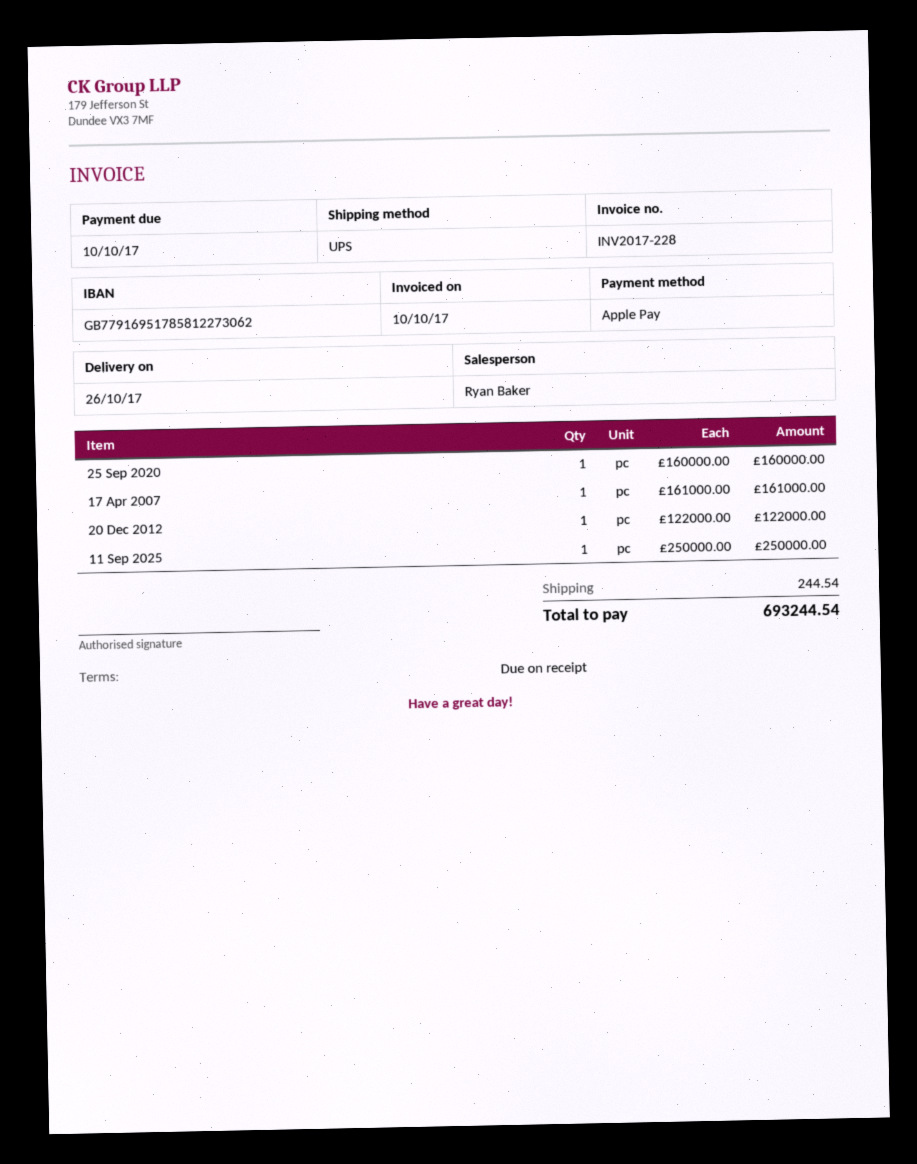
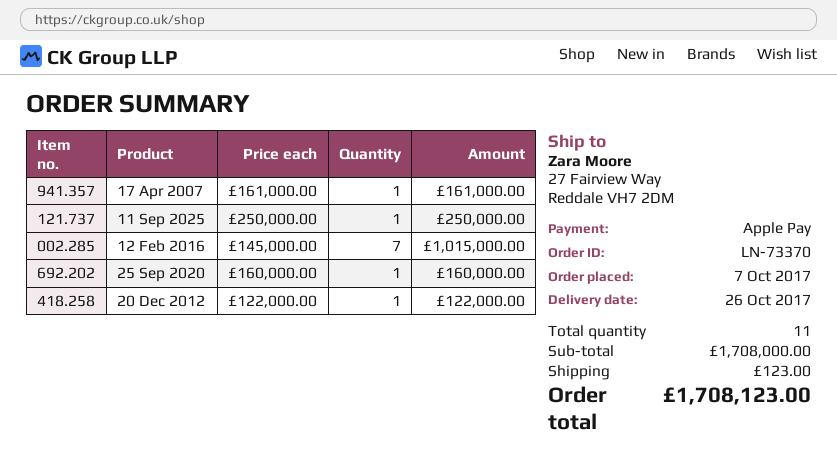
12 Feb 2016: none -> 7 x 145000.00 = 1015000.00
shipping: 244.54 -> 123.00
total: 693244.54 -> 1708123.00

